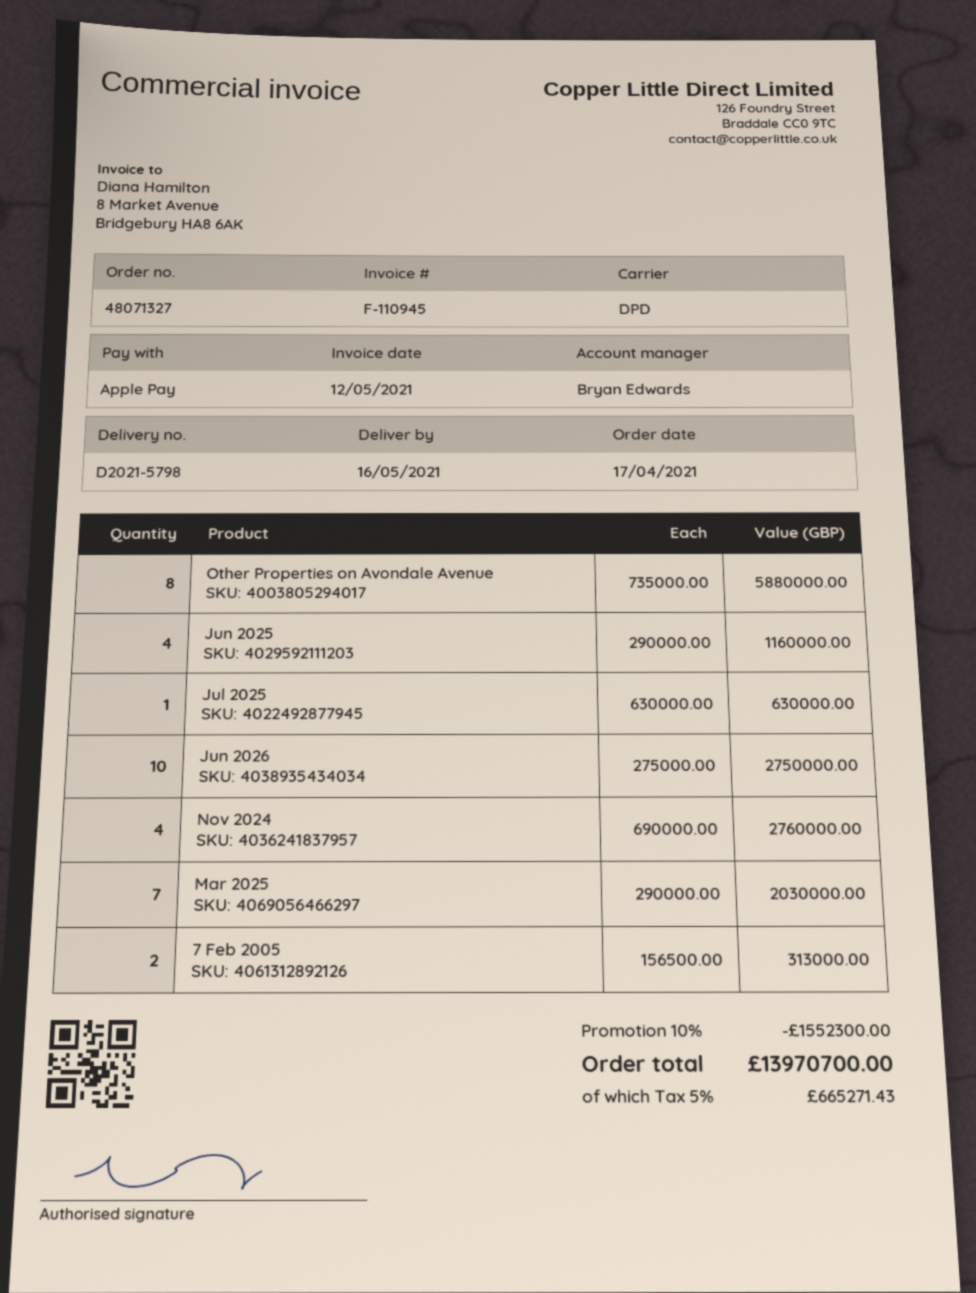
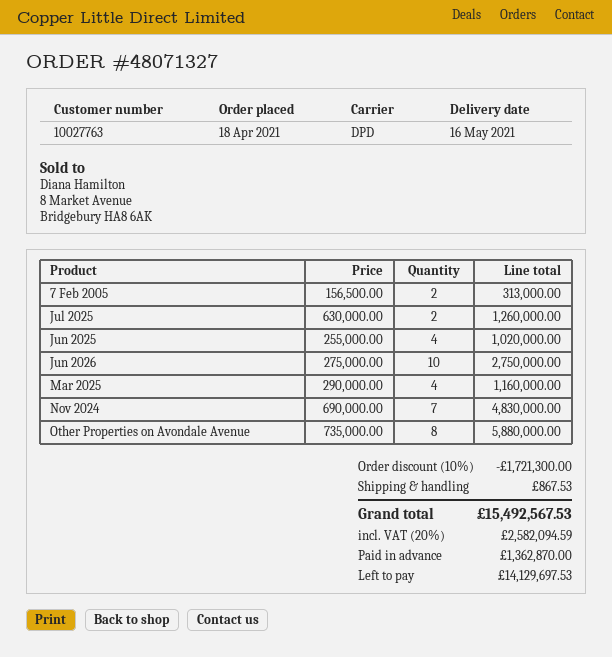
order date: 2021-04-17 -> 2021-04-18
Jun 2025: 4 x 290000.00 = 1160000.00 -> 4 x 255000.00 = 1020000.00
Jul 2025: 1 x 630000.00 = 630000.00 -> 2 x 630000.00 = 1260000.00
Nov 2024: 4 x 690000.00 = 2760000.00 -> 7 x 690000.00 = 4830000.00
Mar 2025: 7 x 290000.00 = 2030000.00 -> 4 x 290000.00 = 1160000.00
discount: 10% = 1552300.00 -> 10% = 1721300.00
shipping: none -> 867.53
tax: 5% = 665271.43 -> 20% = 2582094.59
total: 13970700.00 -> 15492567.53

